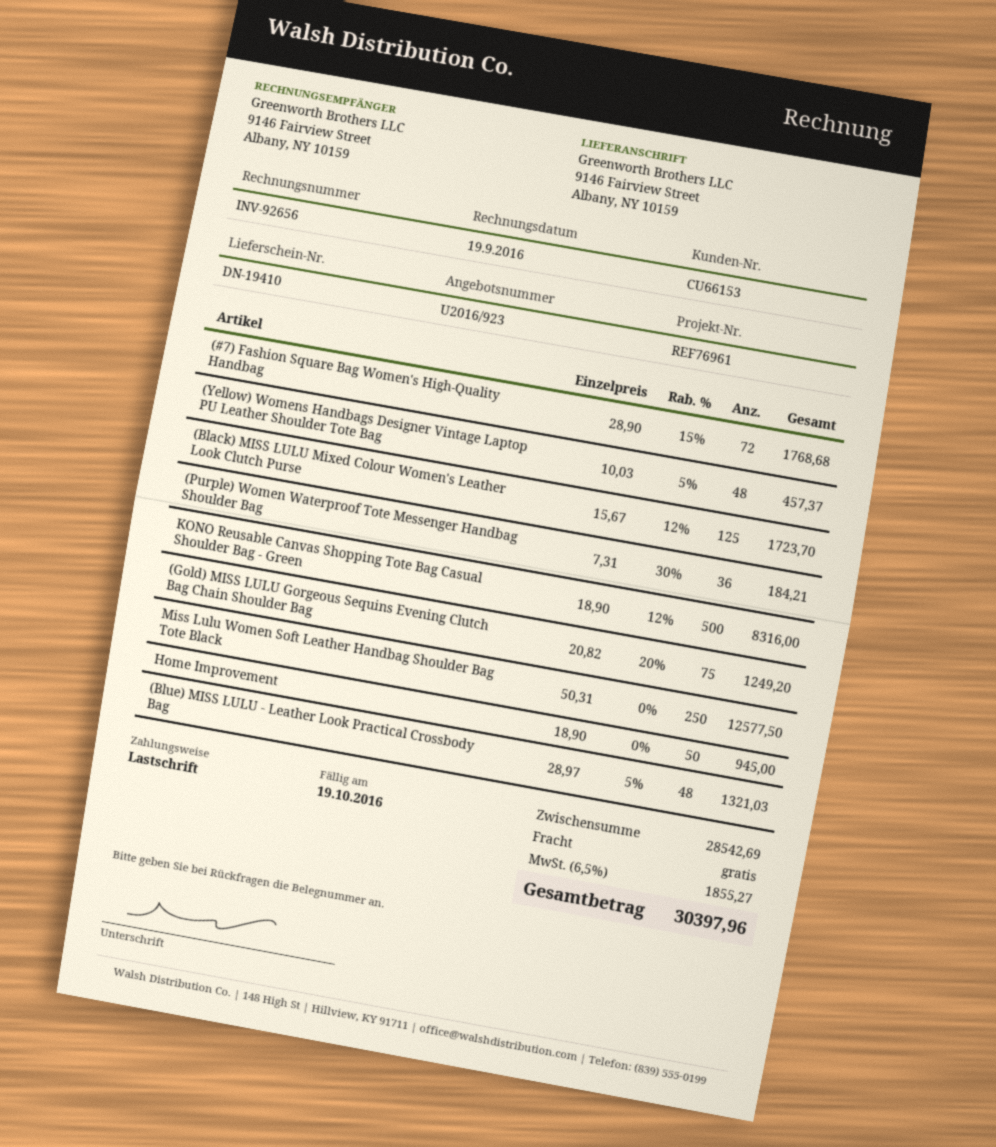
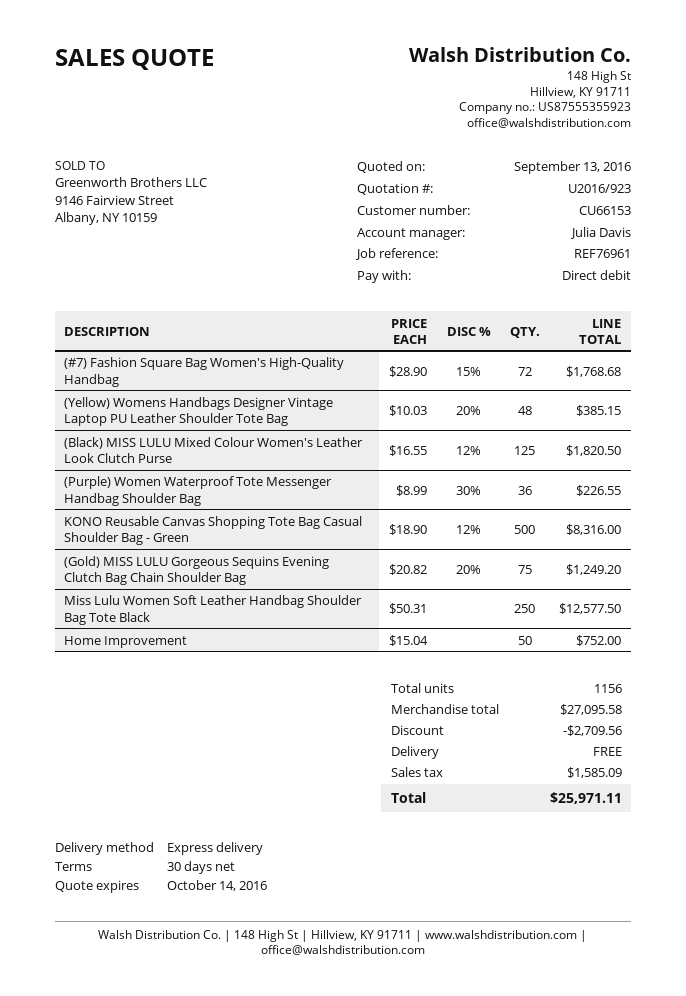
(Yellow) Womens Handbags Designer Vintage Laptop PU Leather Shoulder Tote Bag: 48 x 10.03 - 5% = 457.37 -> 48 x 10.03 - 20% = 385.15
(Black) MISS LULU Mixed Colour Women's Leather Look Clutch Purse: 125 x 15.67 - 12% = 1723.70 -> 125 x 16.55 - 12% = 1820.50
(Purple) Women Waterproof Tote Messenger Handbag Shoulder Bag: 36 x 7.31 - 30% = 184.21 -> 36 x 8.99 - 30% = 226.55
Home Improvement: 50 x 18.90 = 945.00 -> 50 x 15.04 = 752.00
(Blue) MISS LULU - Leather Look Practical Crossbody Bag: 48 x 28.97 - 5% = 1321.03 -> none
subtotal: 28542.69 -> 27095.58
discount: none -> 2709.56
tax: 1855.27 -> 1585.09
total: 30397.96 -> 25971.11

